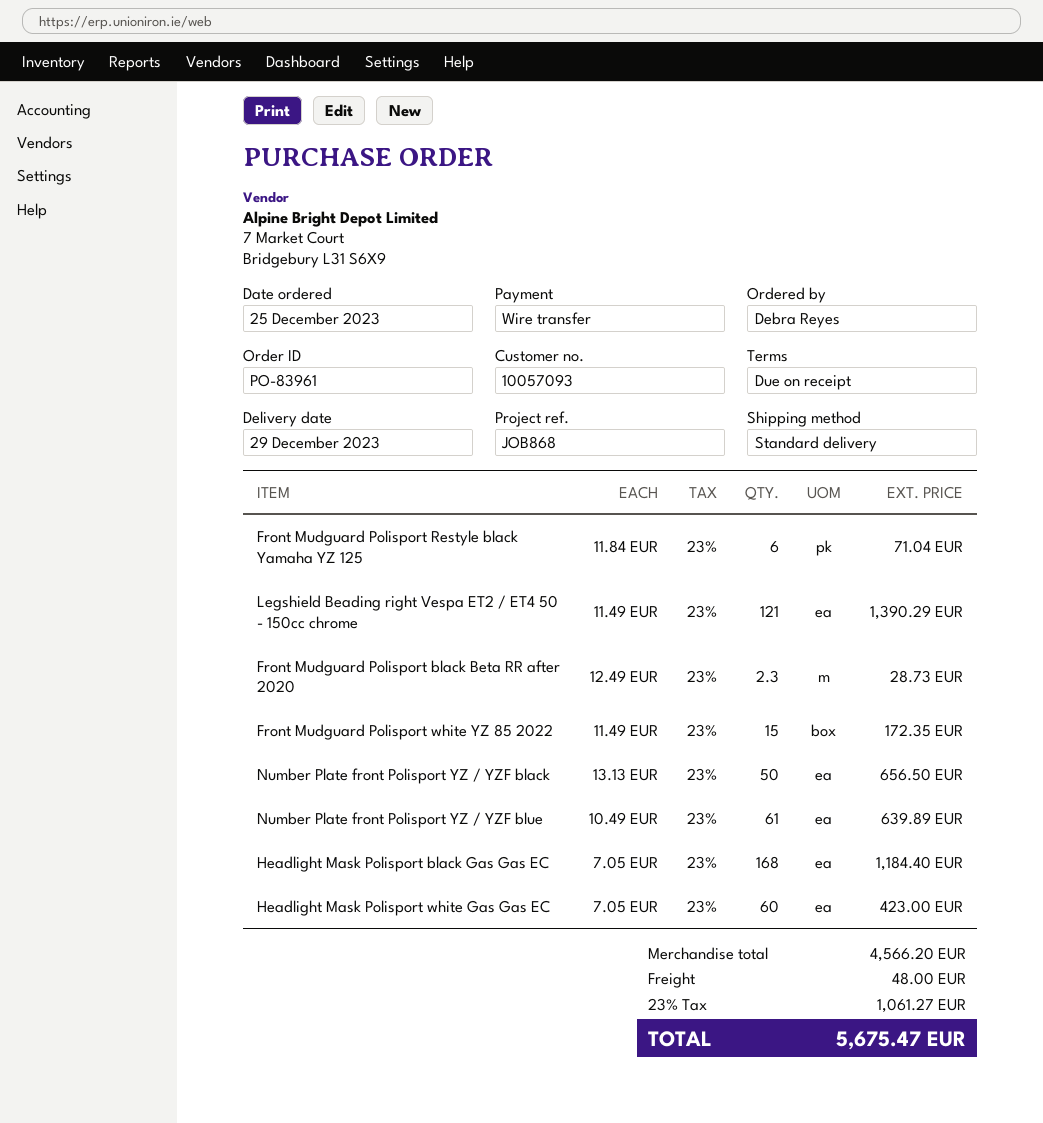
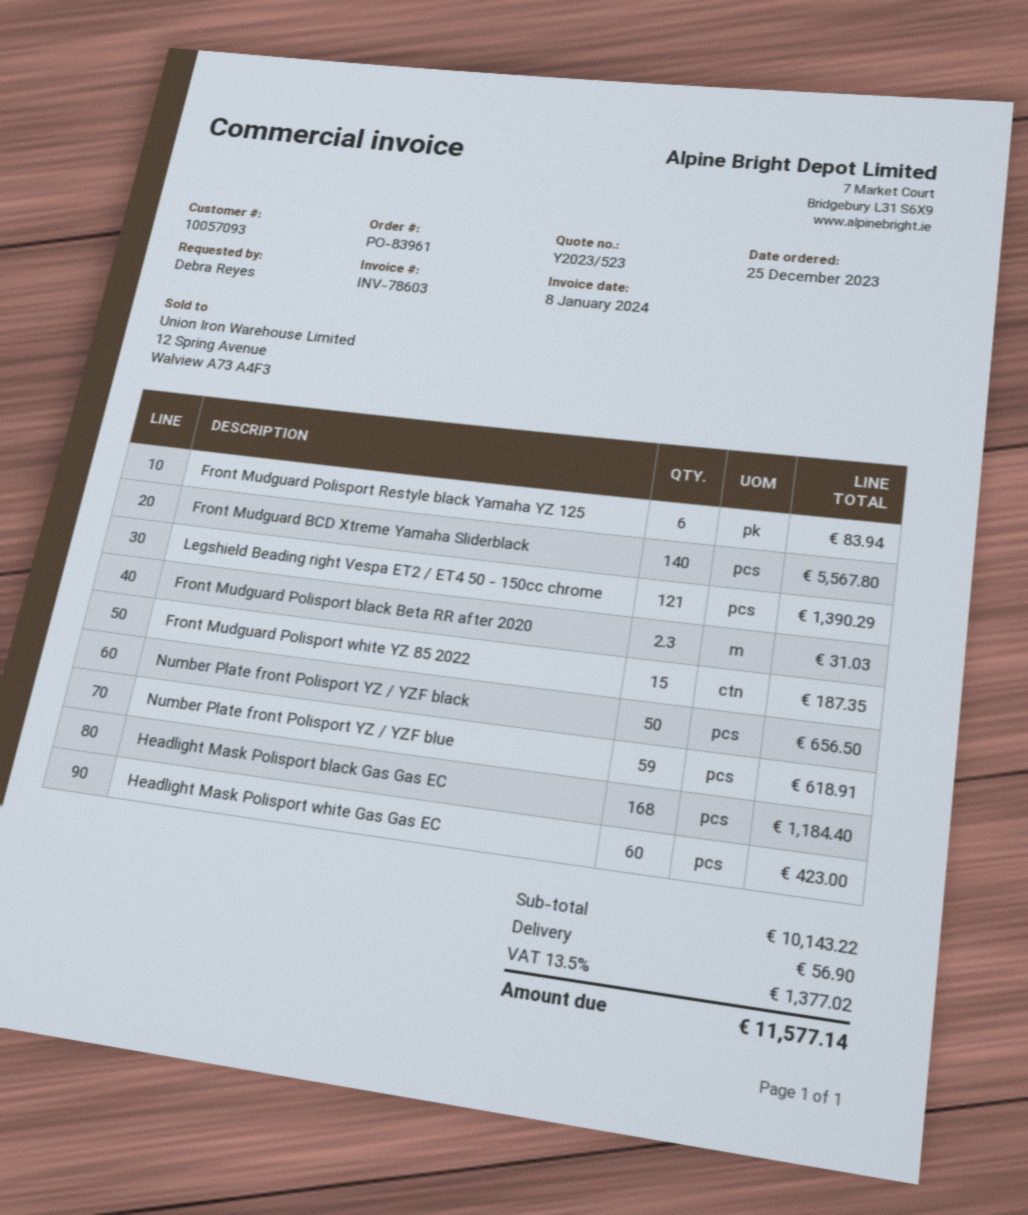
Front Mudguard Polisport Restyle black Yamaha YZ 125: 6 for 71.04 -> 6 for 83.94
Front Mudguard Polisport black Beta RR after 2020: 2.3 for 28.73 -> 2.3 for 31.03
Front Mudguard Polisport white YZ 85 2022: 15 for 172.35 -> 15 for 187.35
Number Plate front Polisport YZ / YZF blue: 61 for 639.89 -> 59 for 618.91
Front Mudguard BCD Xtreme Yamaha Sliderblack: none -> 140 for 5567.80
subtotal: 4566.20 -> 10143.22
shipping: 48.00 -> 56.90
tax: 23% = 1061.27 -> 13.5% = 1377.02
total: 5675.47 -> 11577.14

